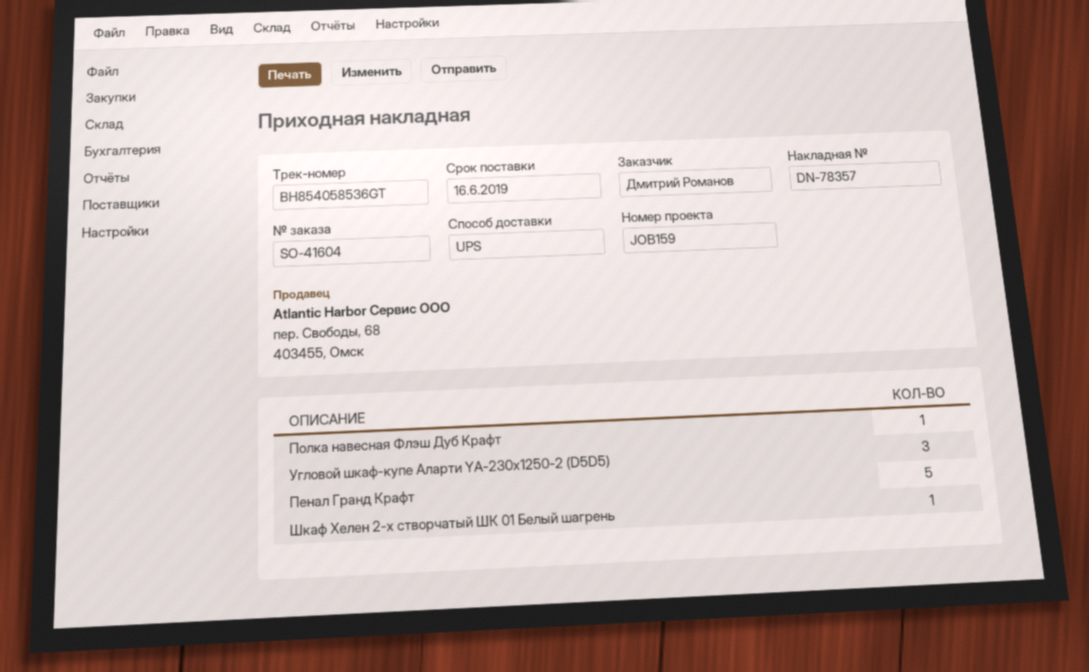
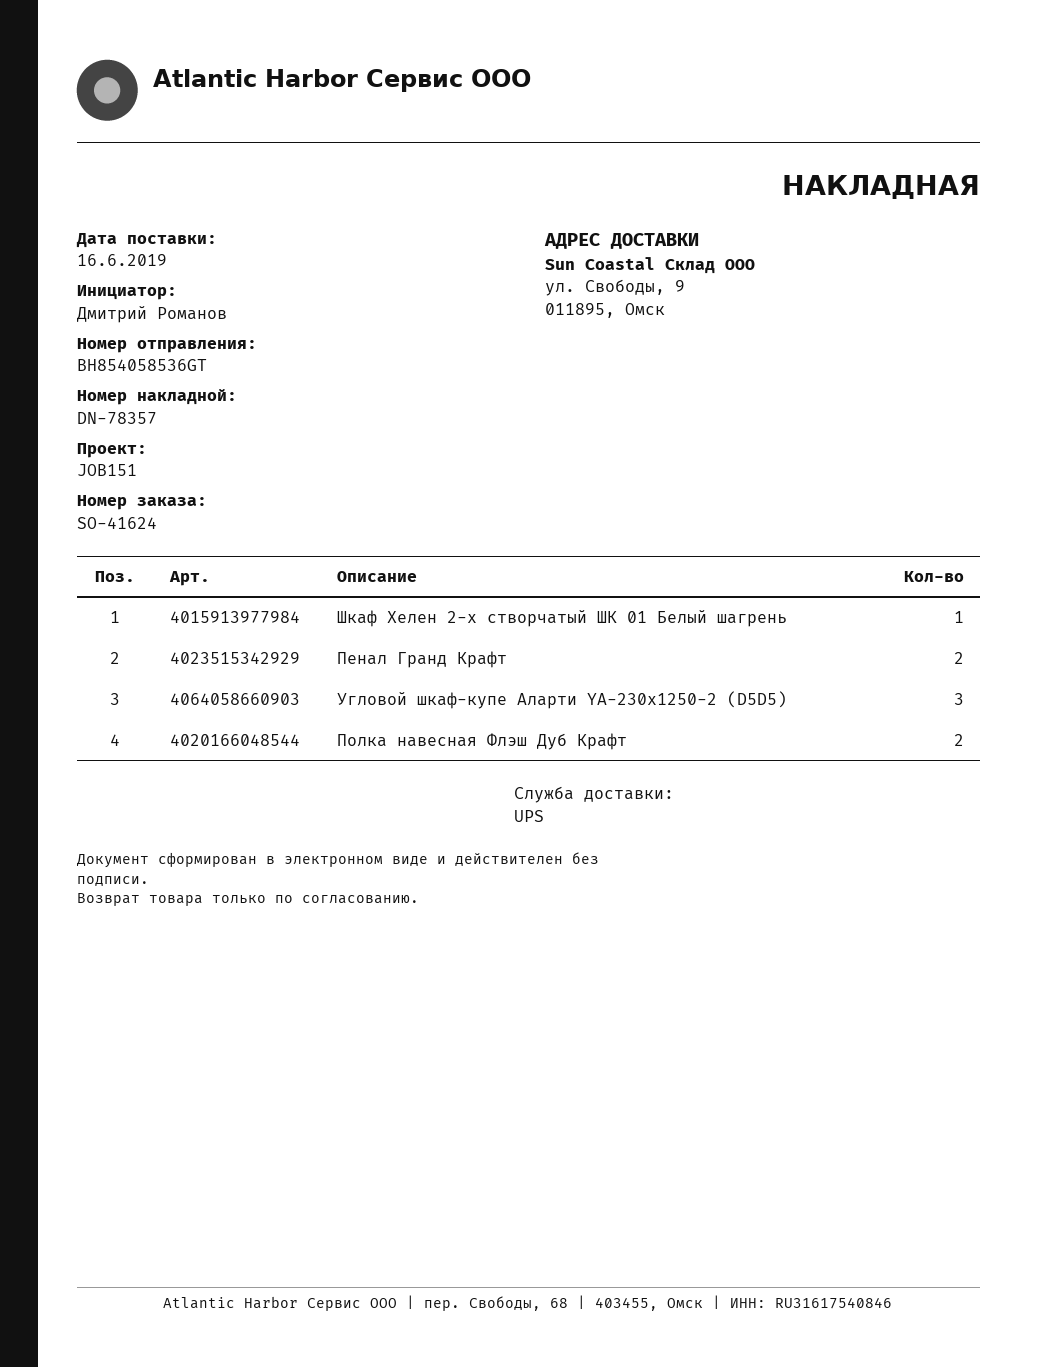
order number: SO-41604 -> SO-41624
reference: JOB159 -> JOB151
Полка навесная Флэш Дуб Крафт: 1 -> 2
Пенал Гранд Крафт: 5 -> 2

